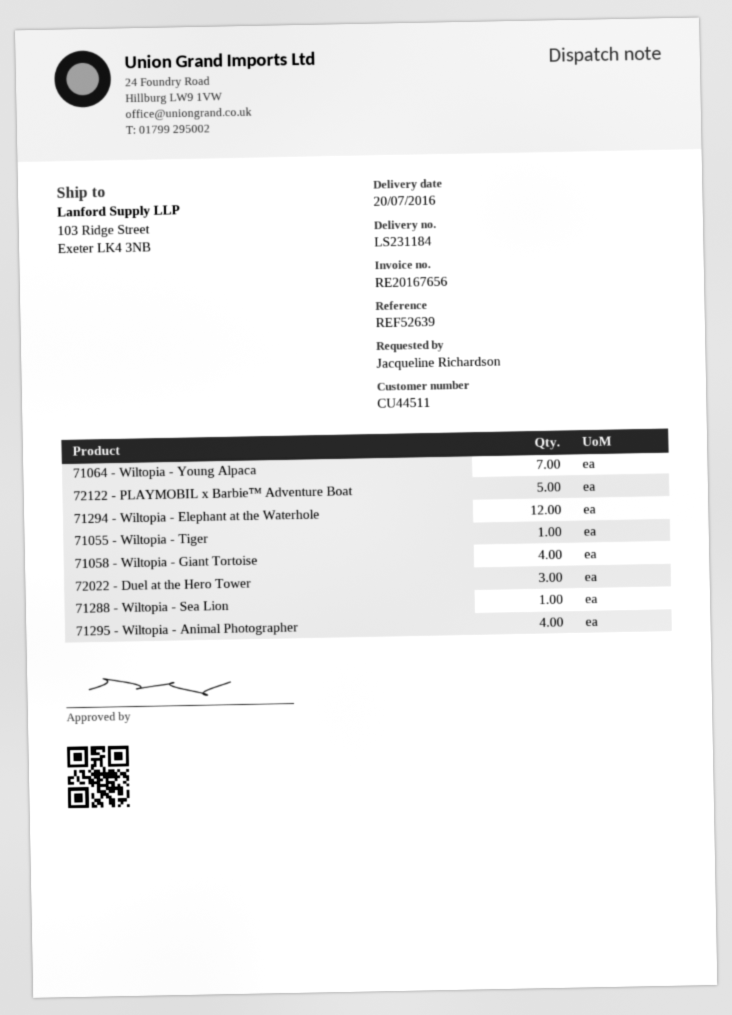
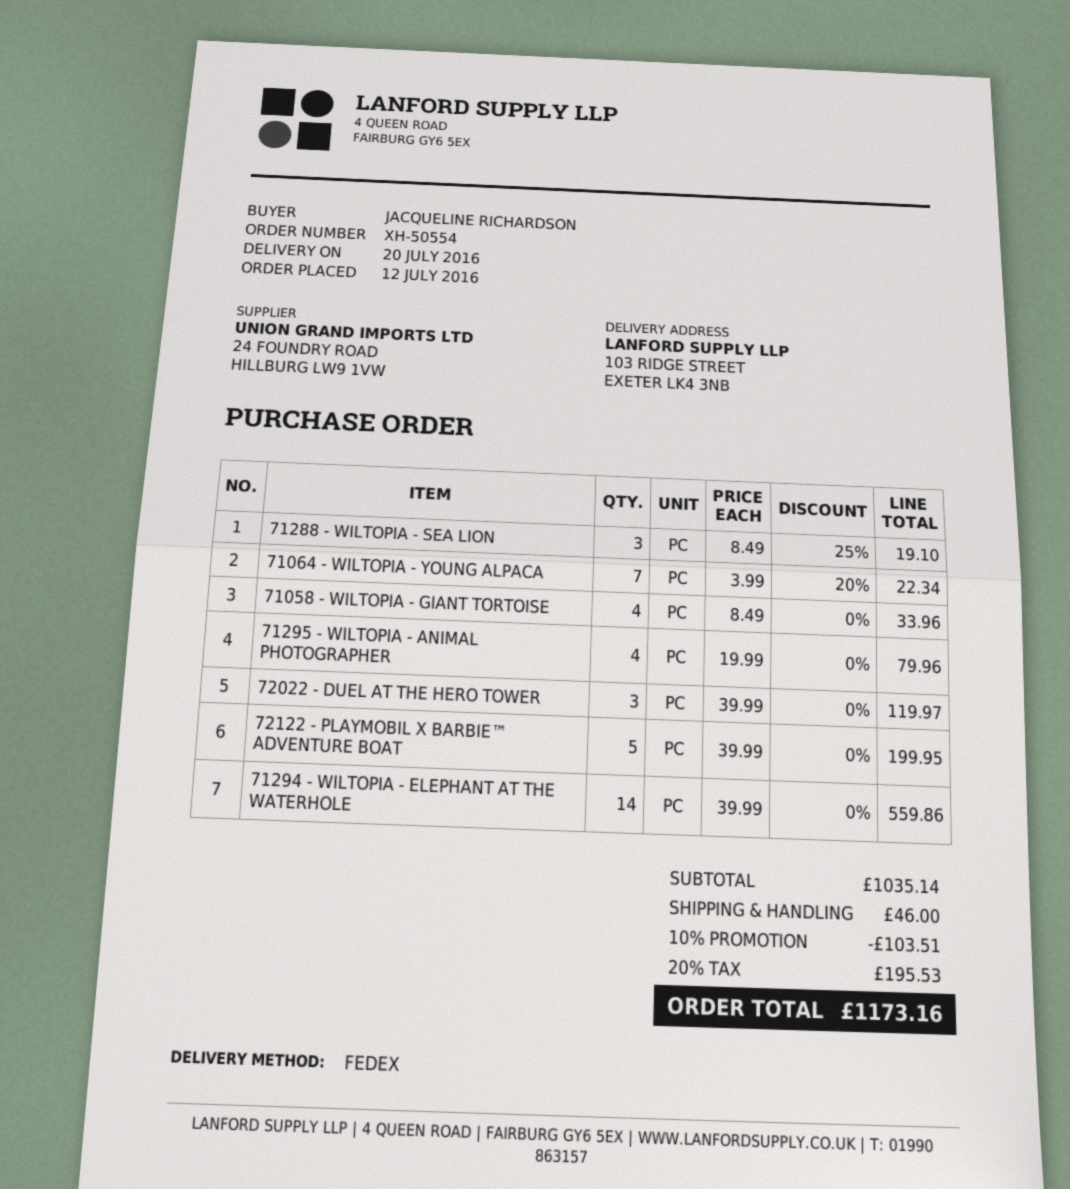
71294 - Wiltopia - Elephant at the Waterhole: 12 -> 14
71055 - Wiltopia - Tiger: 1 -> none
71288 - Wiltopia - Sea Lion: 1 -> 3

